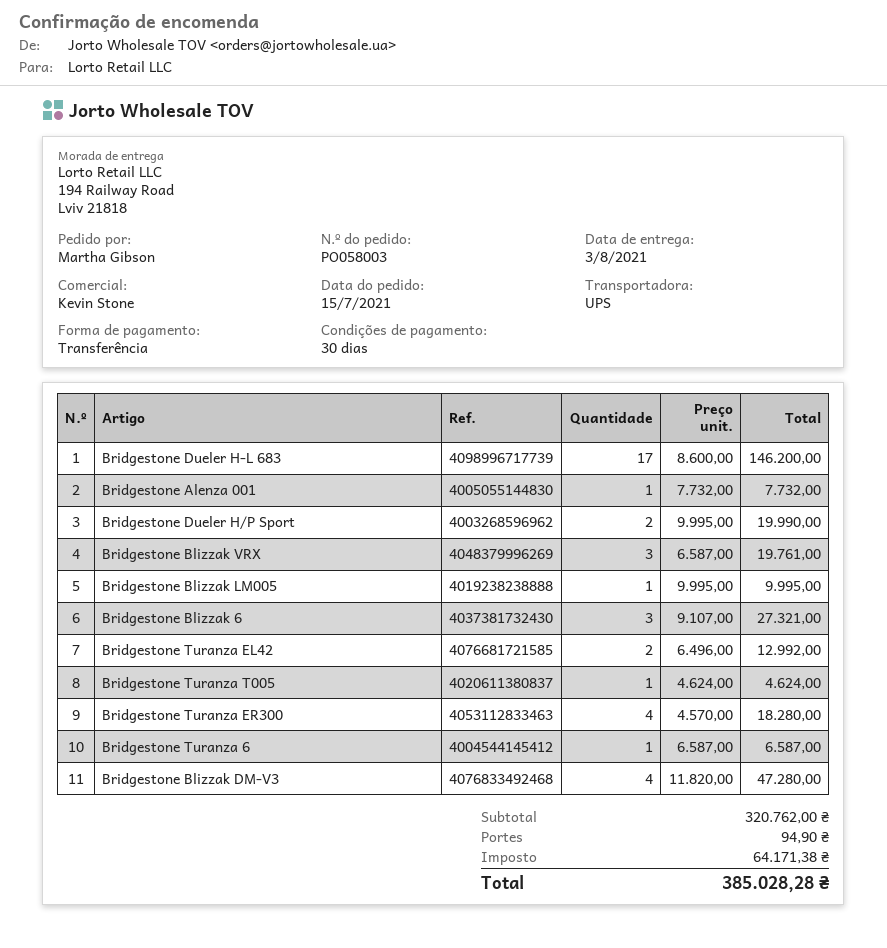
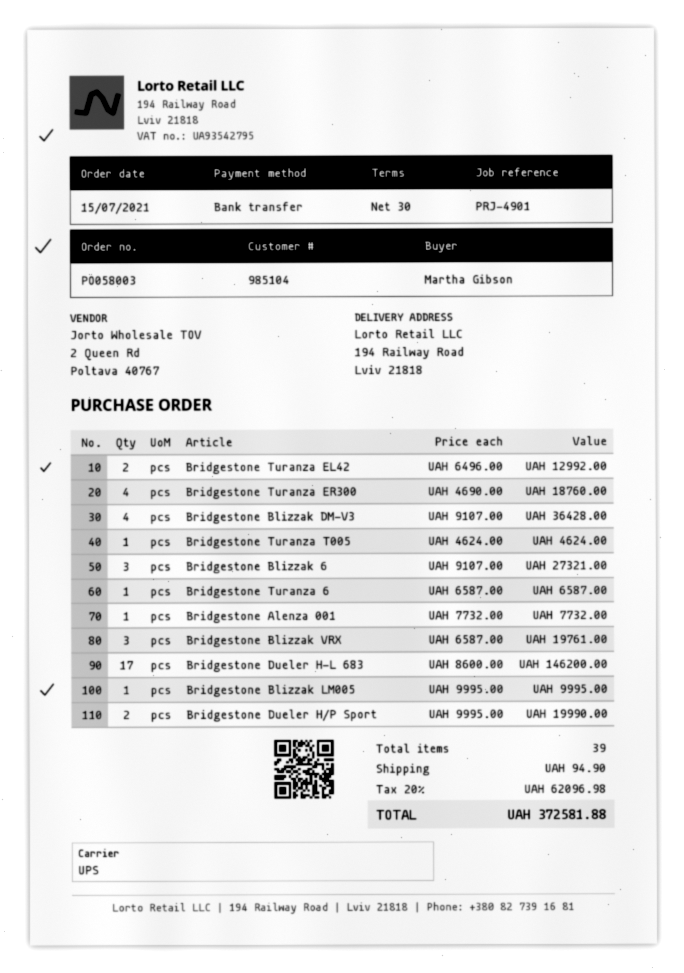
Bridgestone Turanza ER300: 4 x 4570.00 = 18280.00 -> 4 x 4690.00 = 18760.00
Bridgestone Blizzak DM-V3: 4 x 11820.00 = 47280.00 -> 4 x 9107.00 = 36428.00
tax: 64171.38 -> 62096.98
total: 385028.28 -> 372581.88

